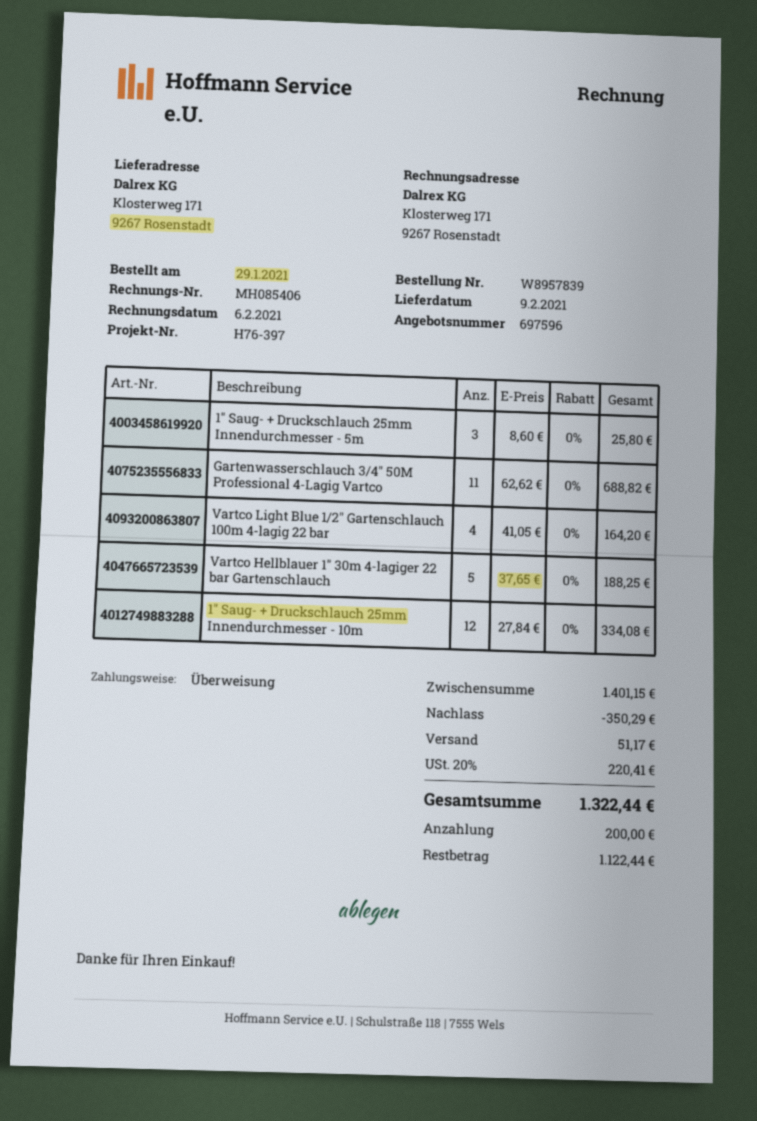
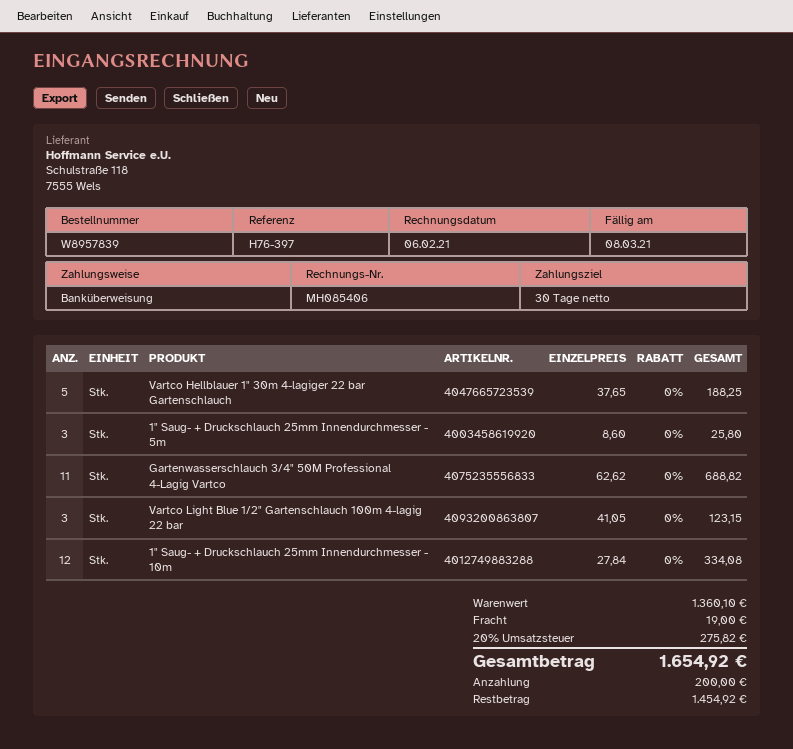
Vartco Light Blue 1/2" Gartenschlauch 100m 4-lagig 22 bar: 4 x 41.05 = 164.20 -> 3 x 41.05 = 123.15
subtotal: 1401.15 -> 1360.10
discount: 350.29 -> none
shipping: 51.17 -> 19.00
tax: 20% = 220.41 -> 20% = 275.82
total: 1322.44 -> 1654.92
balance: 1122.44 -> 1454.92

